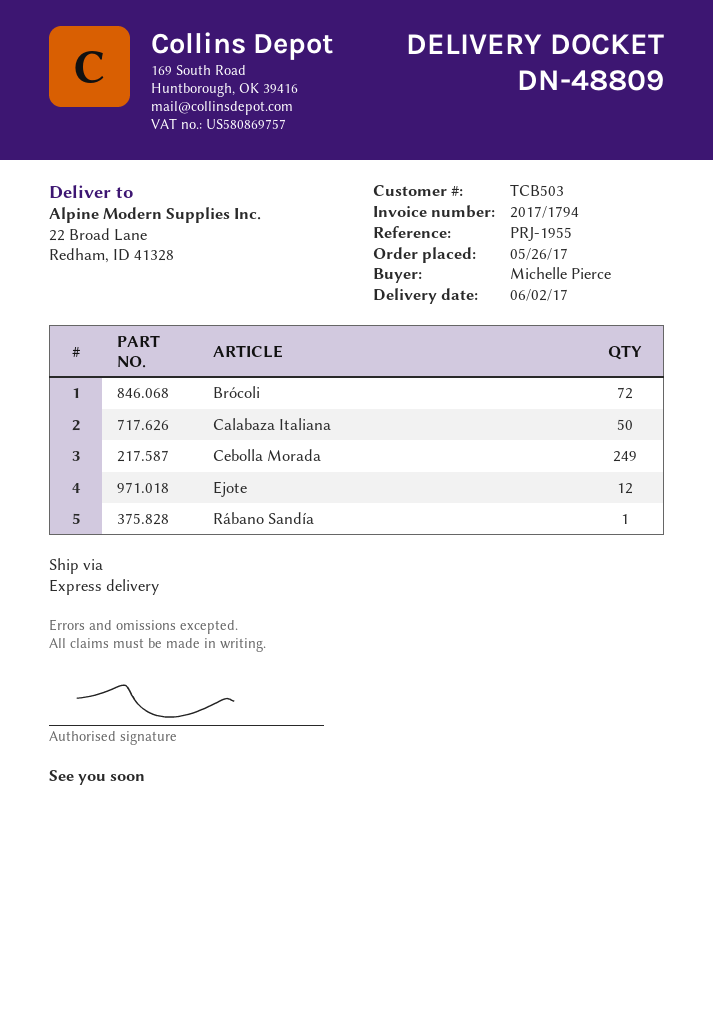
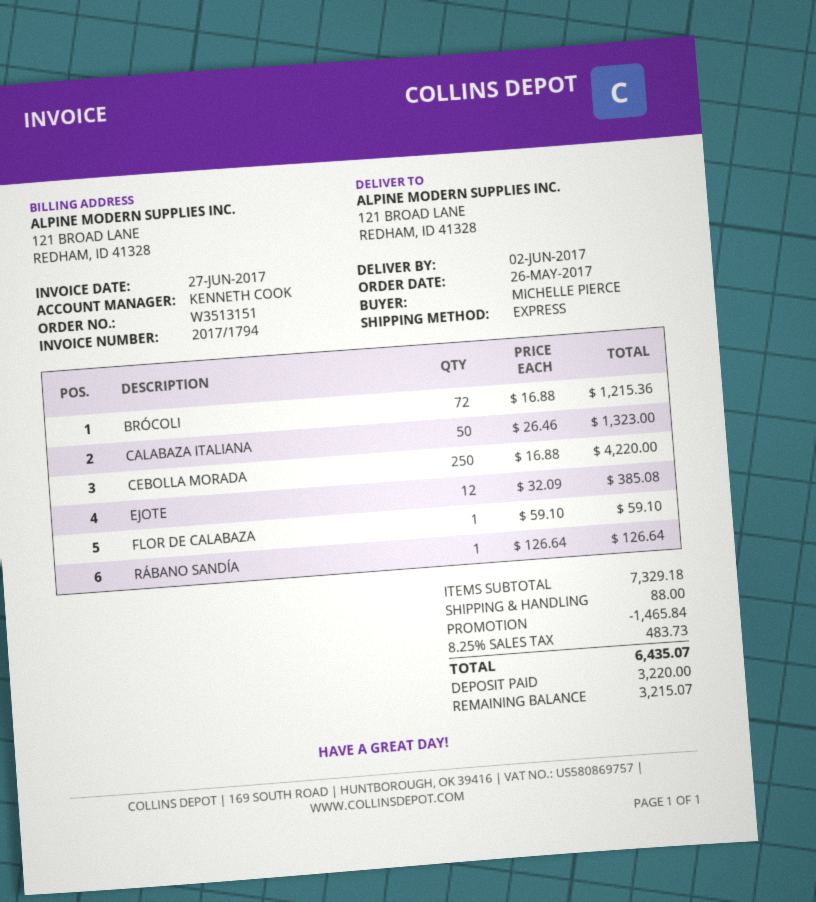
ship to: 22 Broad Lane, Redham, ID 41328 -> 121 BROAD LANE, REDHAM, ID 41328
Cebolla Morada: 249 -> 250
FLOR DE CALABAZA: none -> 1

